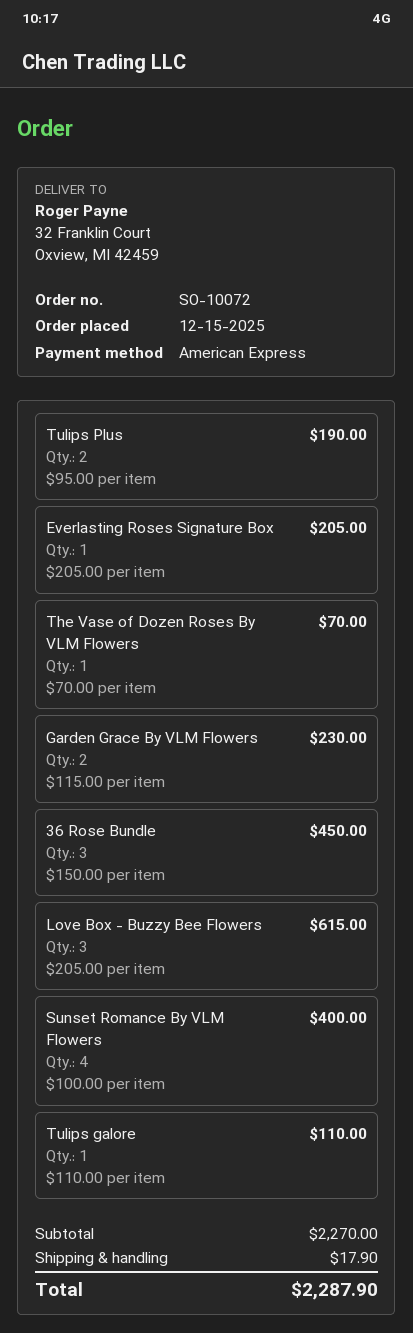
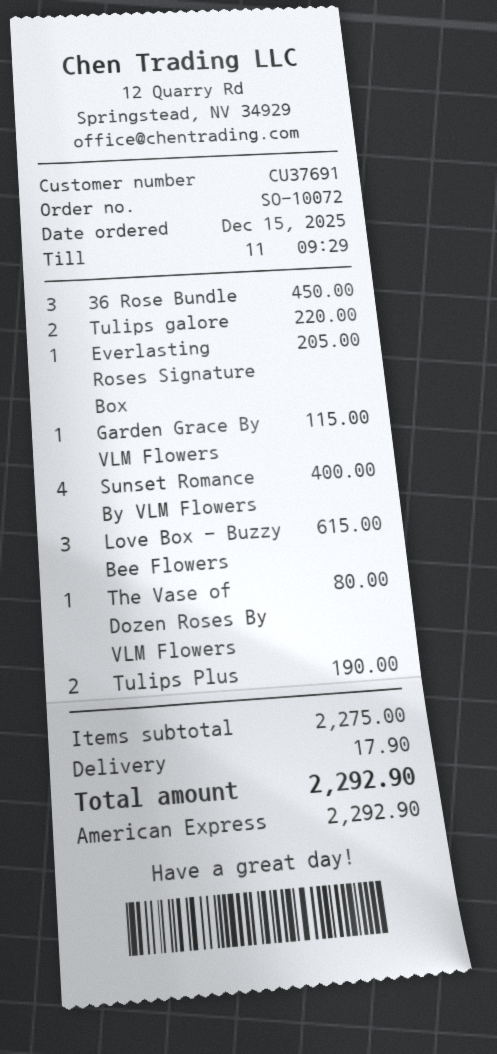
The Vase of Dozen Roses By VLM Flowers: 1 for 70.00 -> 1 for 80.00
Garden Grace By VLM Flowers: 2 for 230.00 -> 1 for 115.00
Tulips galore: 1 for 110.00 -> 2 for 220.00
subtotal: 2270.00 -> 2275.00
total: 2287.90 -> 2292.90

